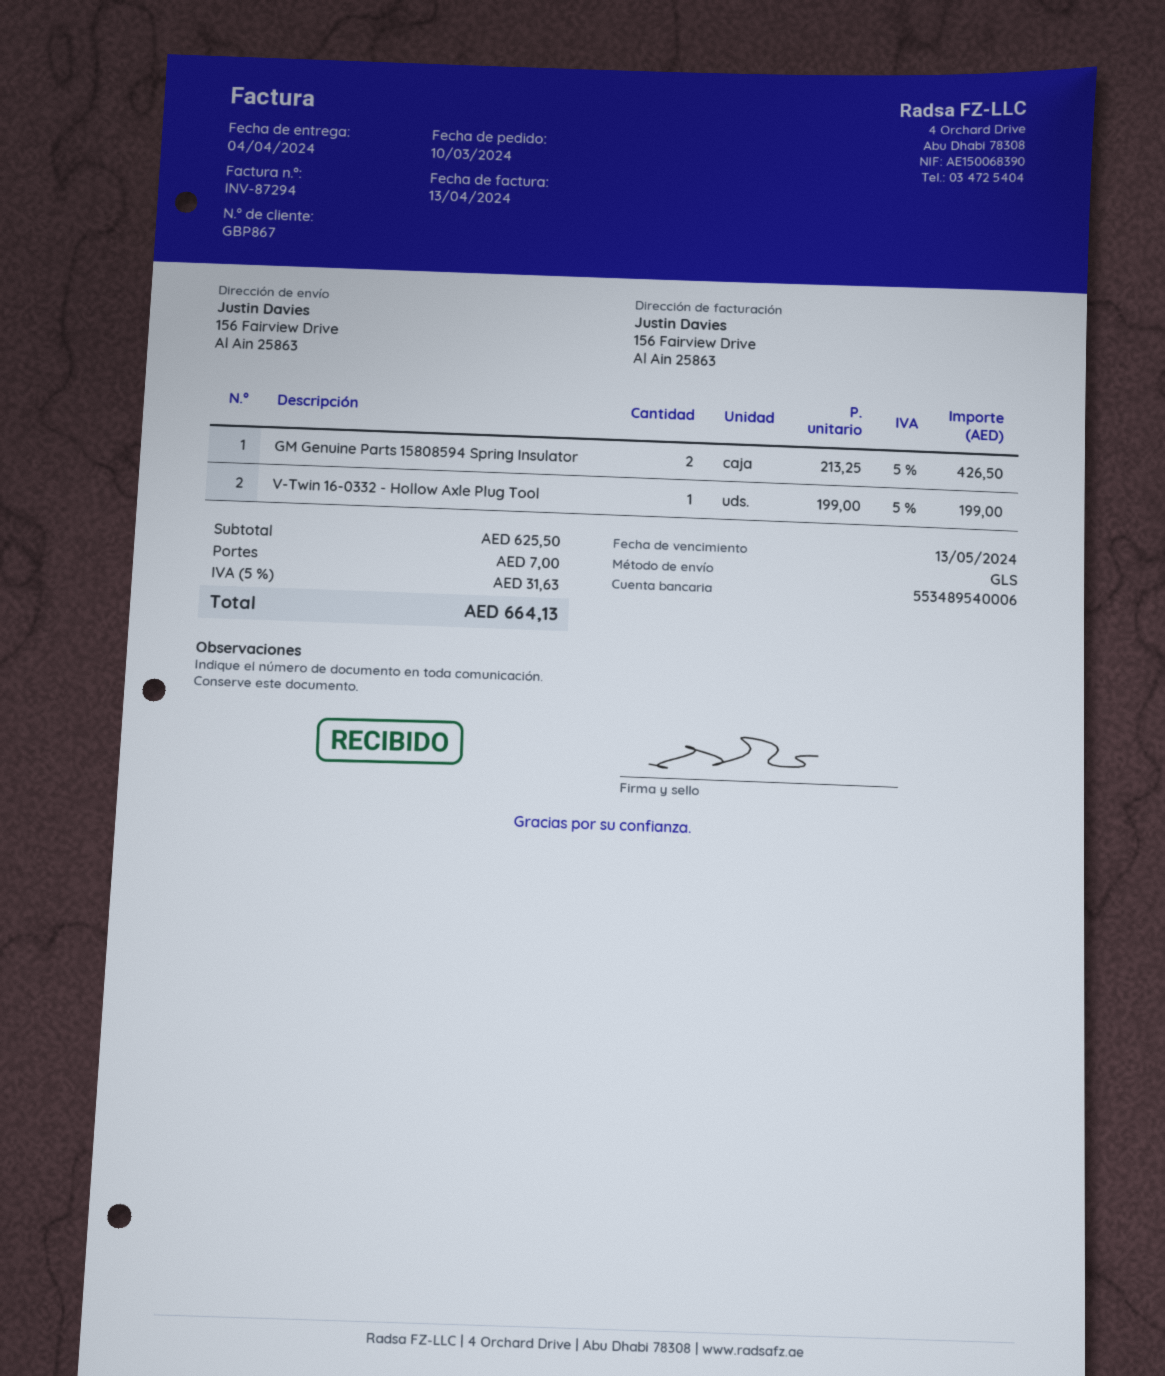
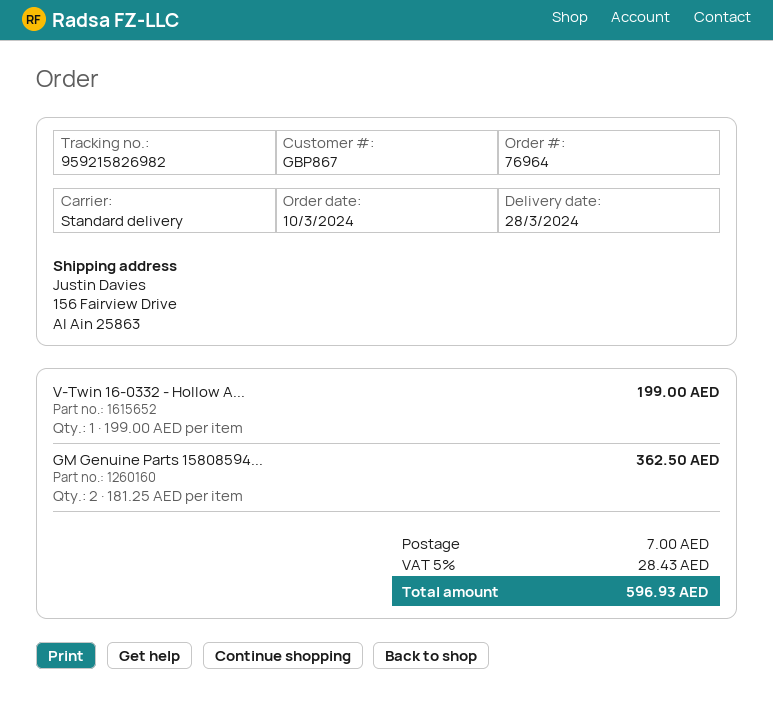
delivery date: 2024-04-04 -> 2024-03-28
shipping method: GLS -> standard
GM Genuine Parts 15808594 Spring Insulator: 2 x 213.25 = 426.50 -> 2 x 181.25 = 362.50
tax: 5% = 31.63 -> 5% = 28.43
total: 664.13 -> 596.93

